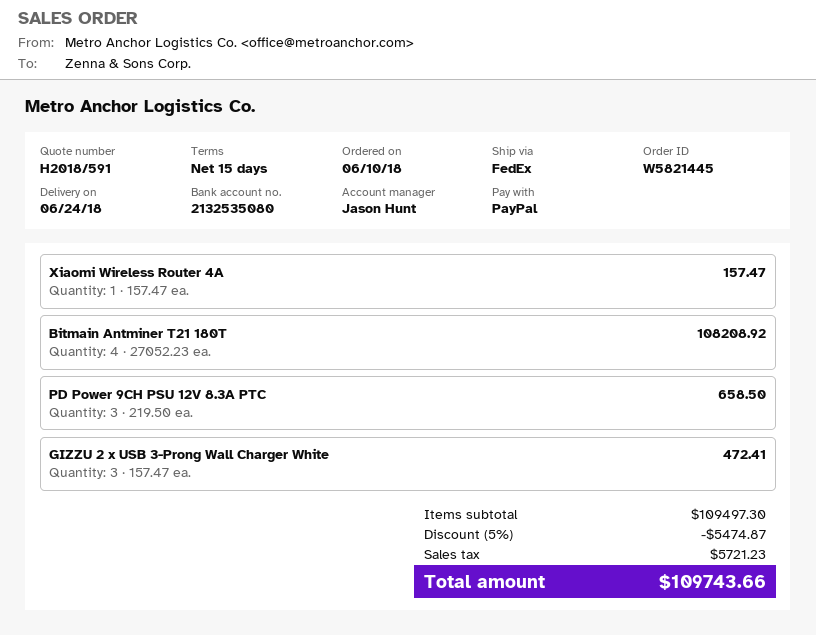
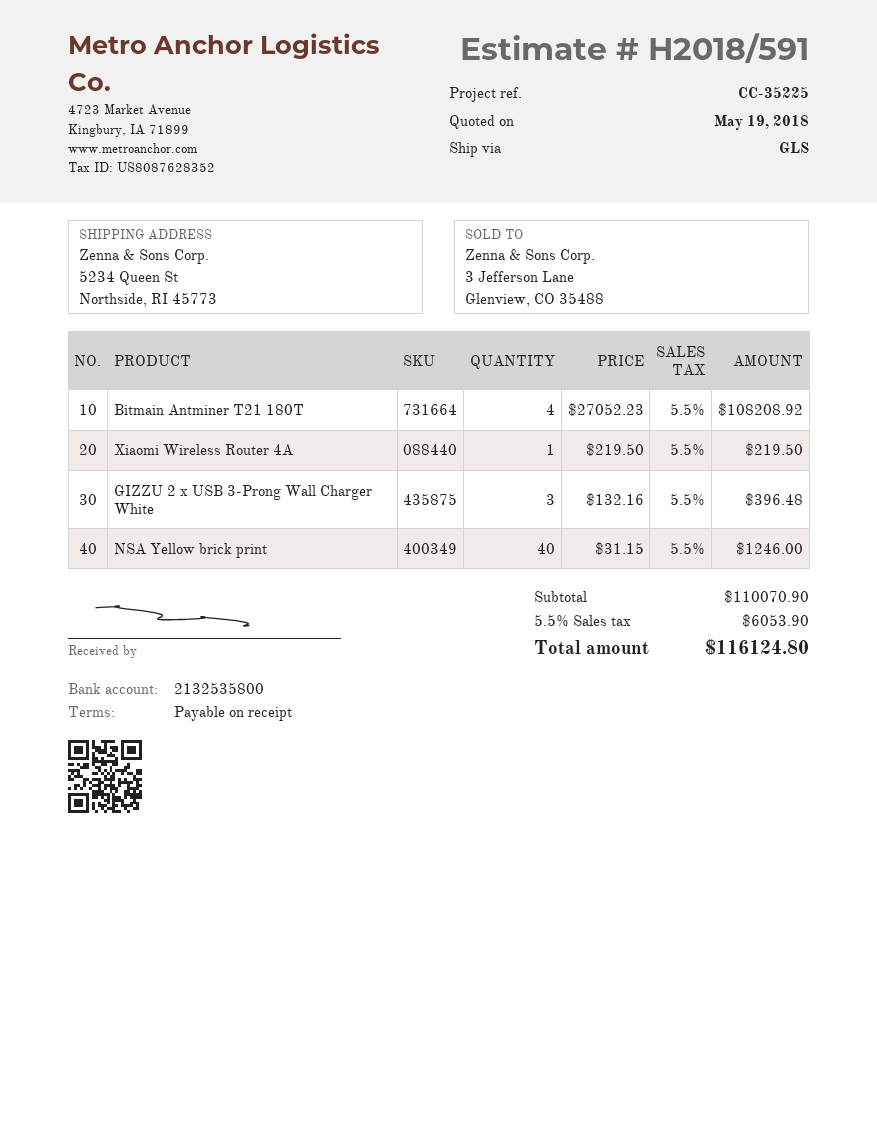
payment terms: 15 days -> on receipt
bank account: 2132535080 -> 2132535800
shipping method: FedEx -> GLS
Xiaomi Wireless Router 4A: 1 x 157.47 = 157.47 -> 1 x 219.50 = 219.50
PD Power 9CH PSU 12V 8.3A PTC: 3 x 219.50 = 658.50 -> none
GIZZU 2 x USB 3-Prong Wall Charger White: 3 x 157.47 = 472.41 -> 3 x 132.16 = 396.48
NSA Yellow brick print: none -> 40 x 31.15 = 1246.00
subtotal: 109497.30 -> 110070.90
discount: 5% = 5474.87 -> none
tax: 5721.23 -> 6053.90
total: 109743.66 -> 116124.80

